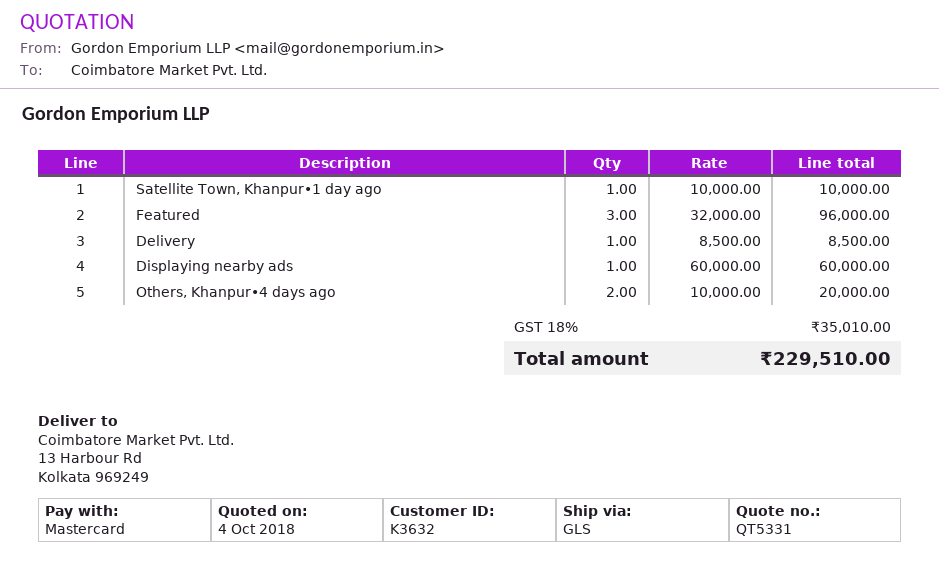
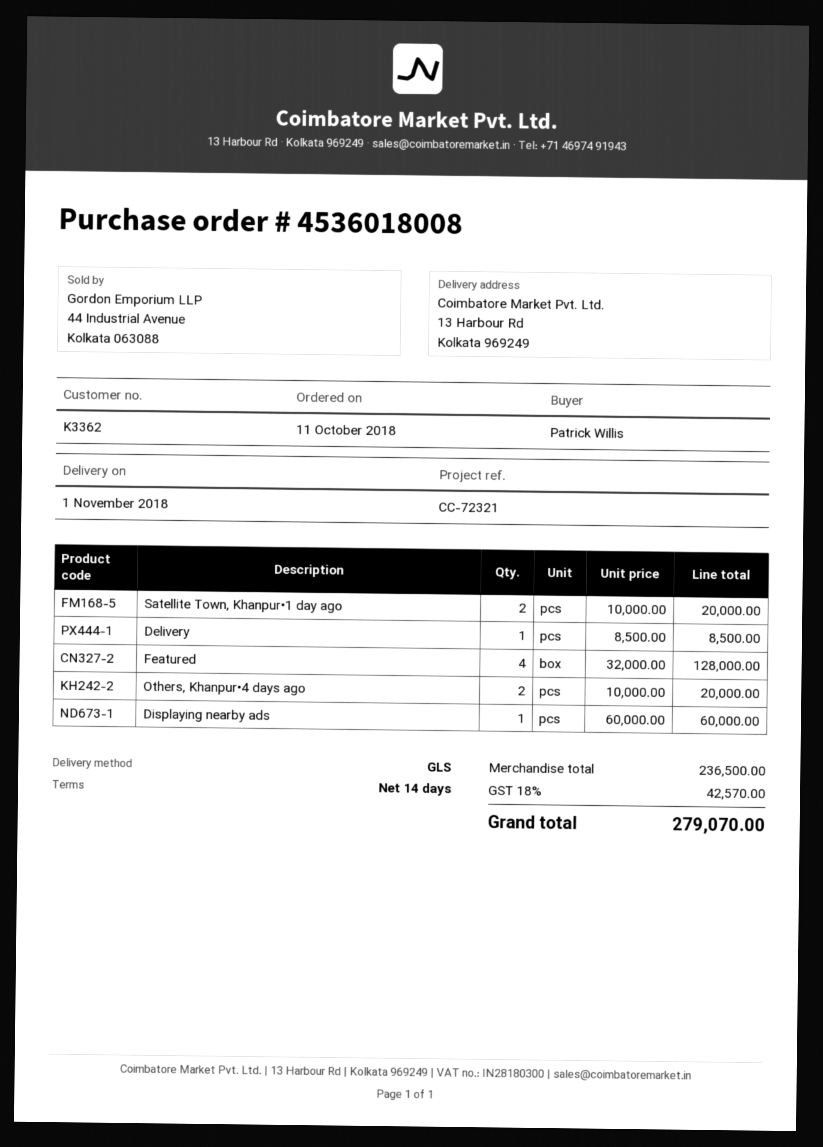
customer number: K3632 -> K3362
Satellite Town, Khanpur•1 day ago: 1 x 10000.00 = 10000.00 -> 2 x 10000.00 = 20000.00
Featured: 3 x 32000.00 = 96000.00 -> 4 x 32000.00 = 128000.00
tax: 18% = 35010.00 -> 18% = 42570.00
total: 229510.00 -> 279070.00

